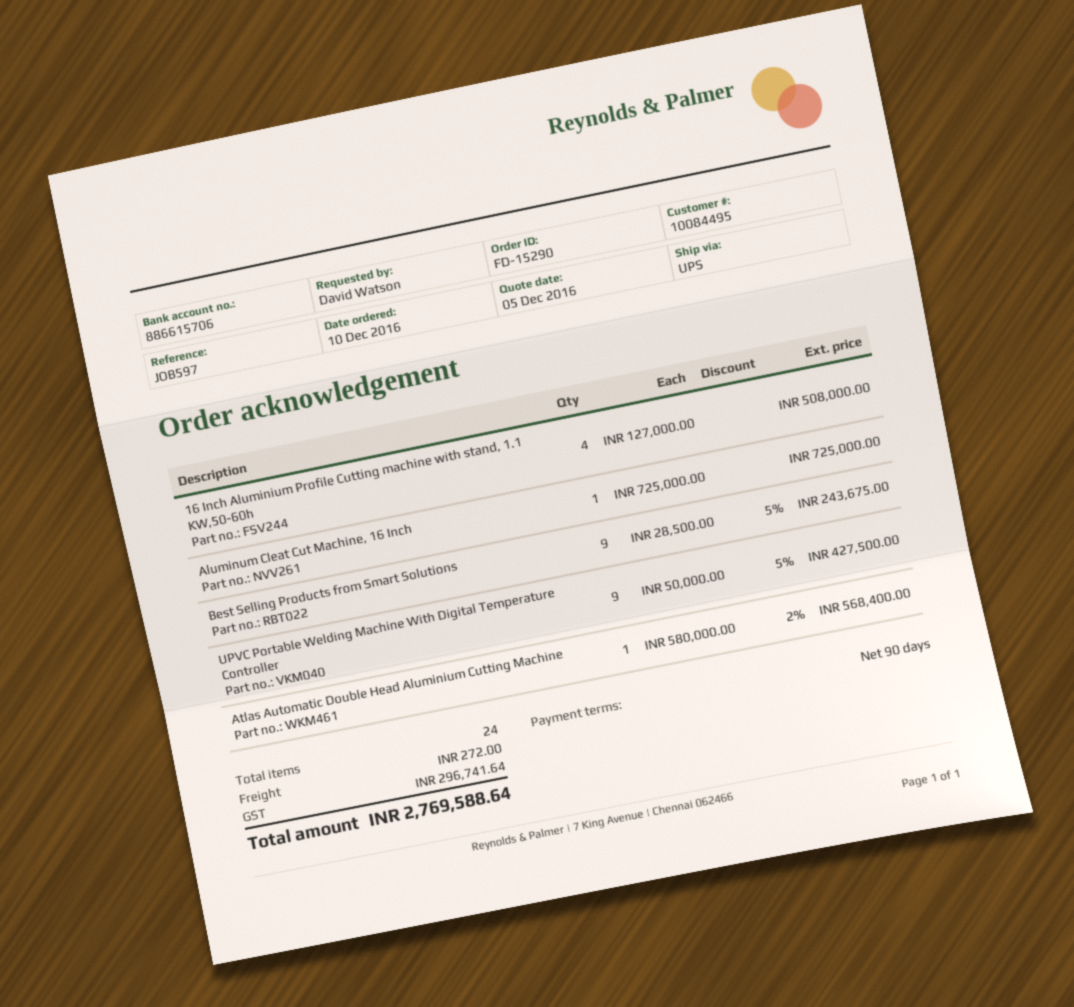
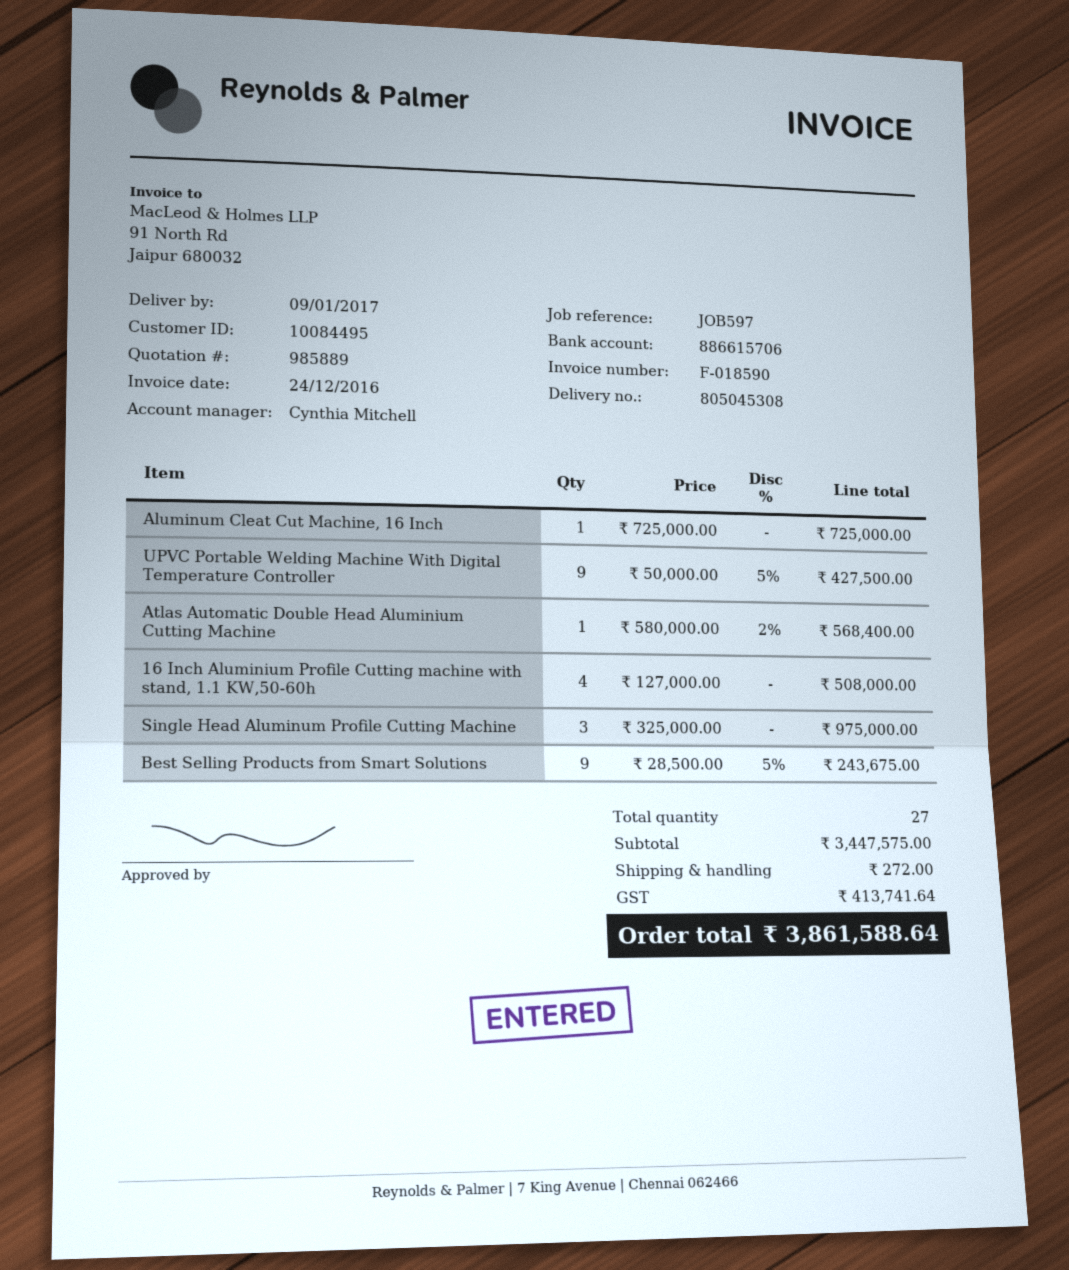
Single Head Aluminum Profile Cutting Machine: none -> 3 x 325000.00 = 975000.00
total quantity: 24 -> 27
tax: 296741.64 -> 413741.64
total: 2769588.64 -> 3861588.64

